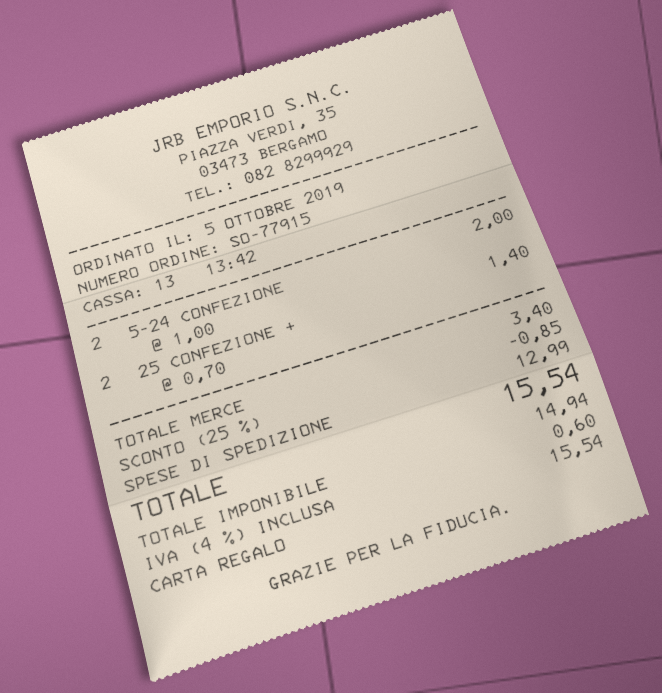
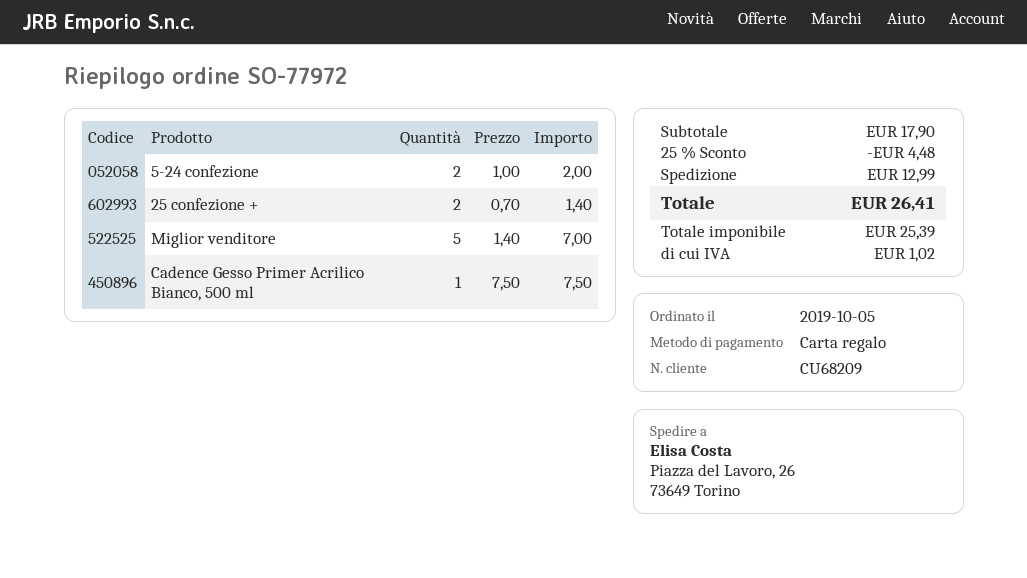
order number: SO-77915 -> SO-77972
Miglior venditore: none -> 5 x 1.40 = 7.00
Cadence Gesso Primer Acrilico Bianco, 500 ml: none -> 1 x 7.50 = 7.50
subtotal: 3.40 -> 17.90
discount: 25% = 0.85 -> 25% = 4.48
net: 14.94 -> 25.39
tax: 0.60 -> 1.02
total: 15.54 -> 26.41

